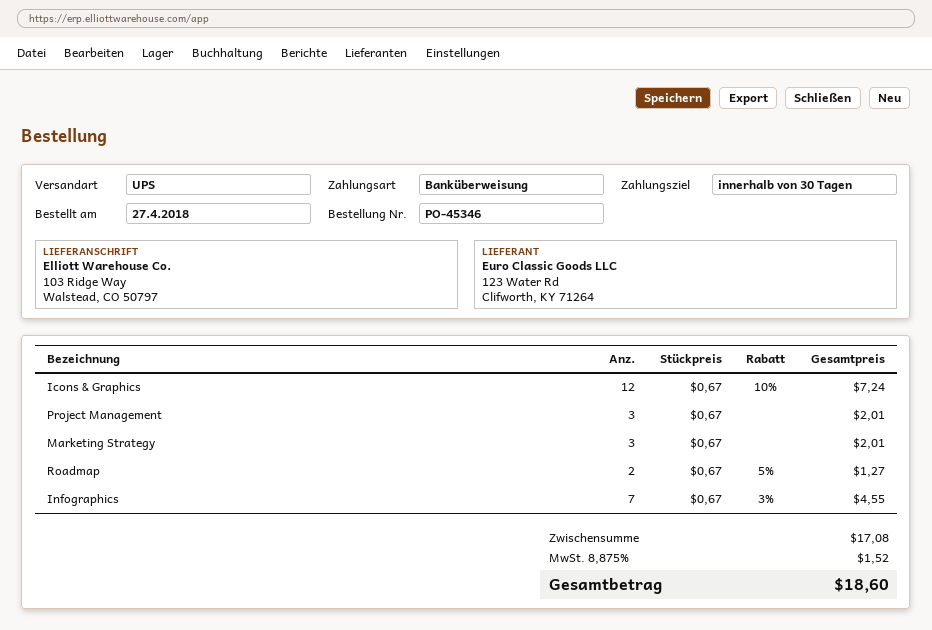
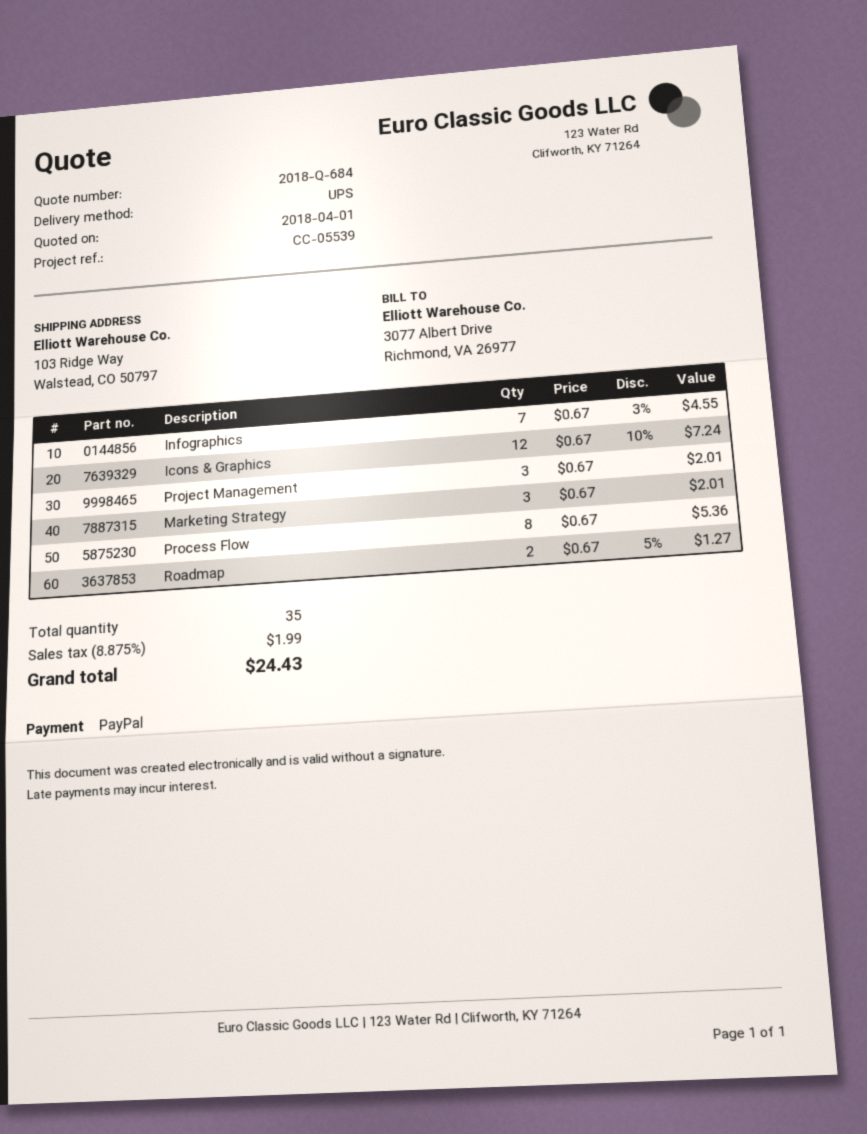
payment method: bank transfer -> PayPal
Process Flow: none -> 8 x 0.67 = 5.36
tax: 8.875% = 1.52 -> 8.875% = 1.99
total: 18.60 -> 24.43

